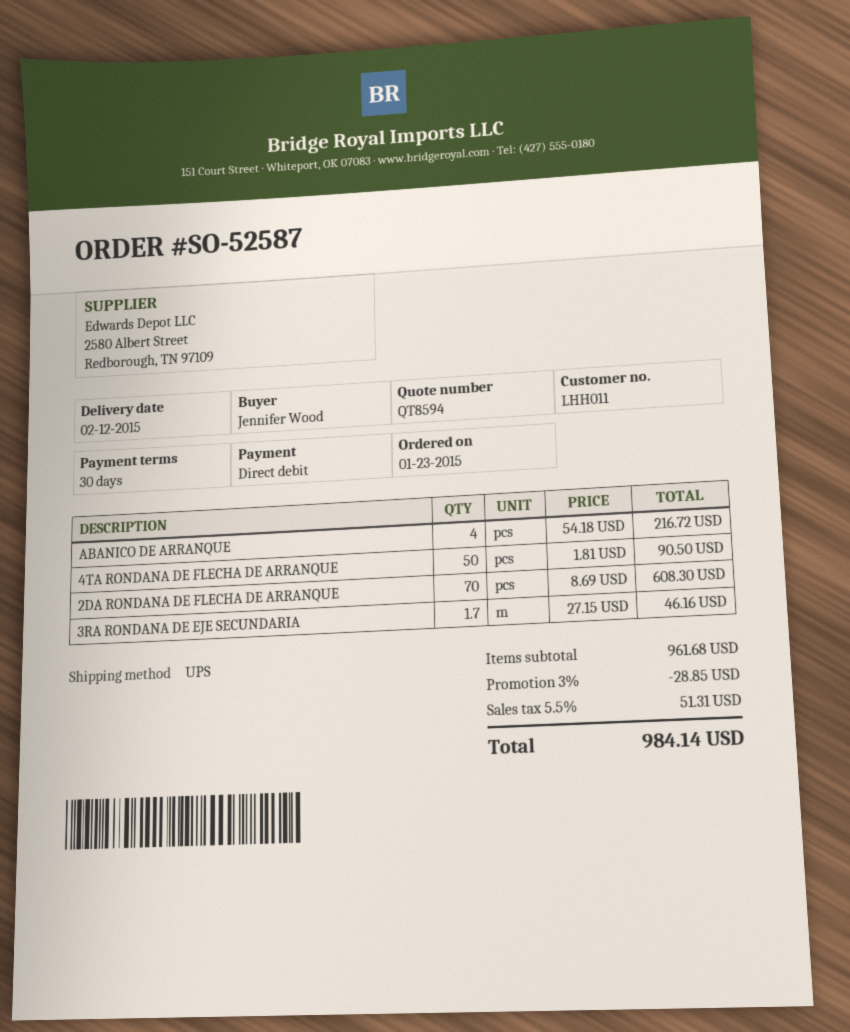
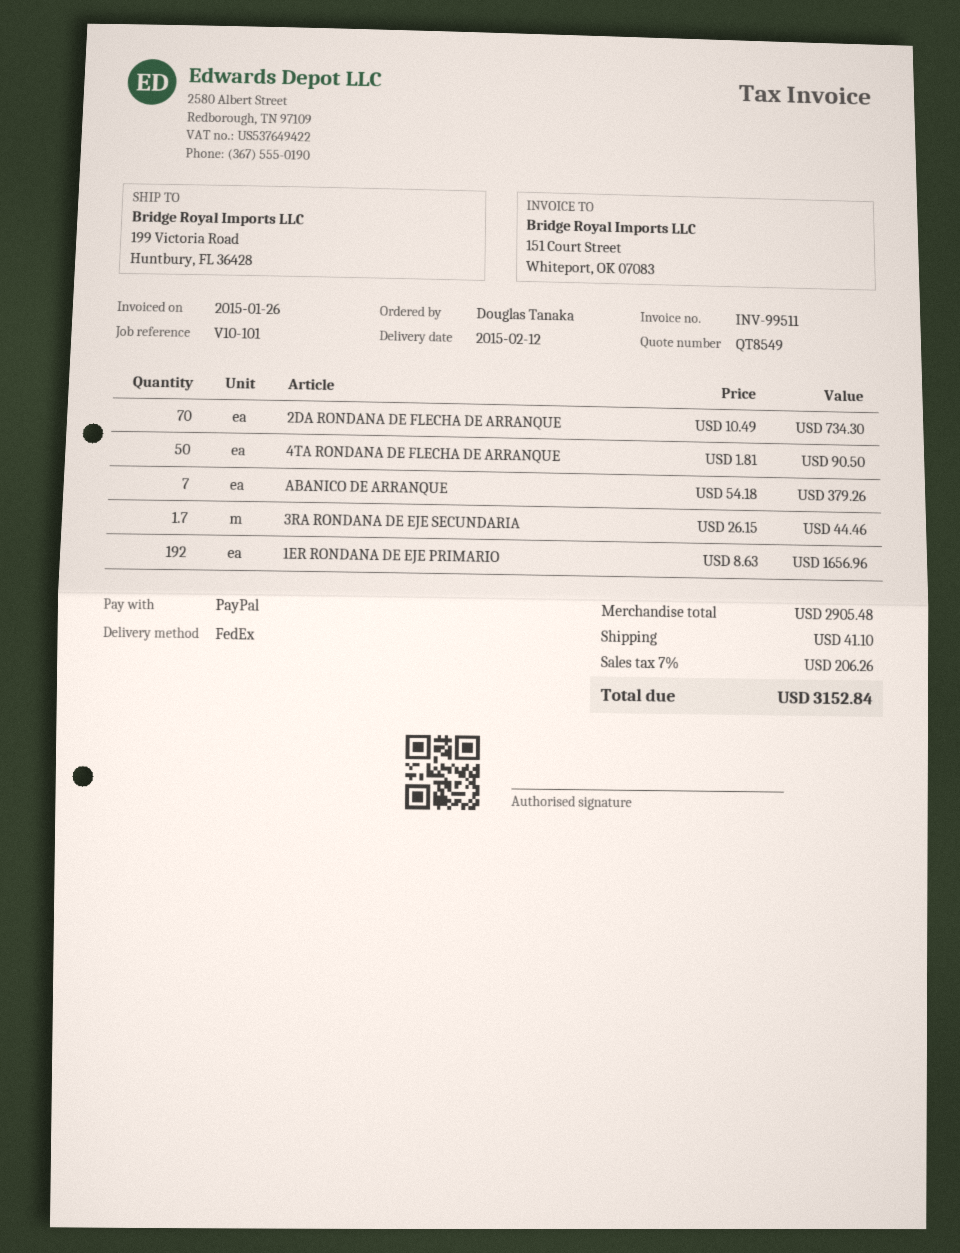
quote number: QT8594 -> QT8549
ordered by: Jennifer Wood -> Douglas Tanaka
payment method: direct debit -> PayPal
shipping method: UPS -> FedEx
ABANICO DE ARRANQUE: 4 x 54.18 = 216.72 -> 7 x 54.18 = 379.26
2DA RONDANA DE FLECHA DE ARRANQUE: 70 x 8.69 = 608.30 -> 70 x 10.49 = 734.30
3RA RONDANA DE EJE SECUNDARIA: 1.7 x 27.15 = 46.16 -> 1.7 x 26.15 = 44.46
1ER RONDANA DE EJE PRIMARIO: none -> 192 x 8.63 = 1656.96
subtotal: 961.68 -> 2905.48
discount: 3% = 28.85 -> none
shipping: none -> 41.10
tax: 5.5% = 51.31 -> 7% = 206.26
total: 984.14 -> 3152.84

